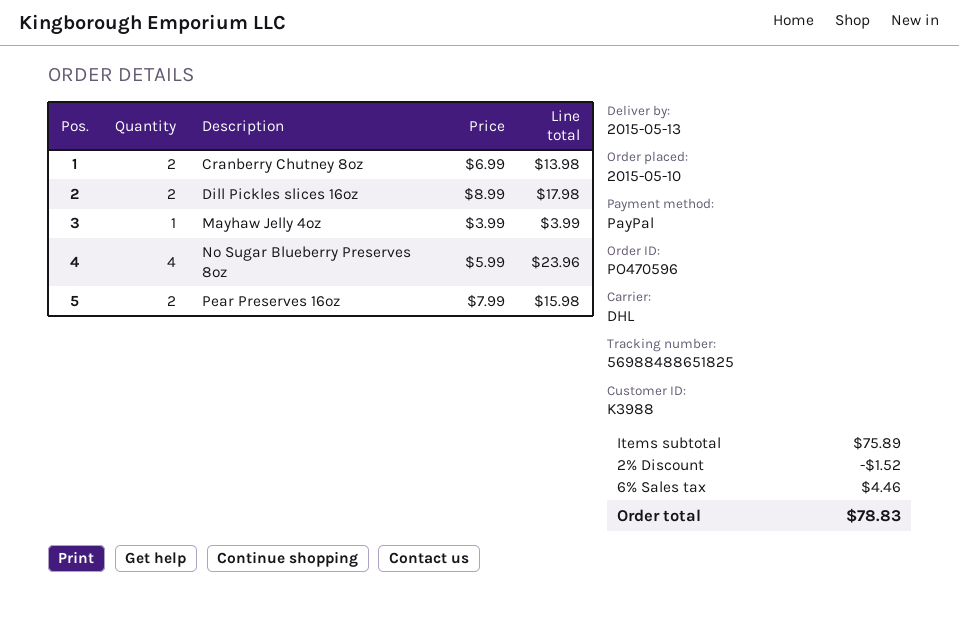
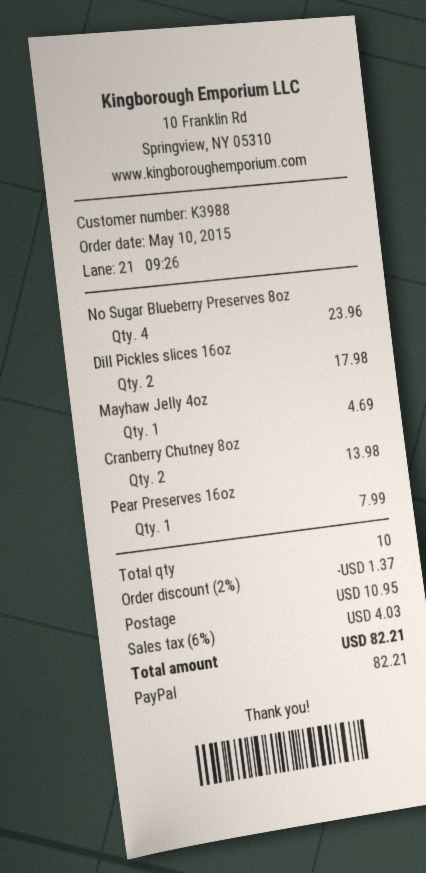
Mayhaw Jelly 4oz: 1 for 3.99 -> 1 for 4.69
Pear Preserves 16oz: 2 for 15.98 -> 1 for 7.99
discount: 2% = 1.52 -> 2% = 1.37
shipping: none -> 10.95
tax: 6% = 4.46 -> 6% = 4.03
total: 78.83 -> 82.21

